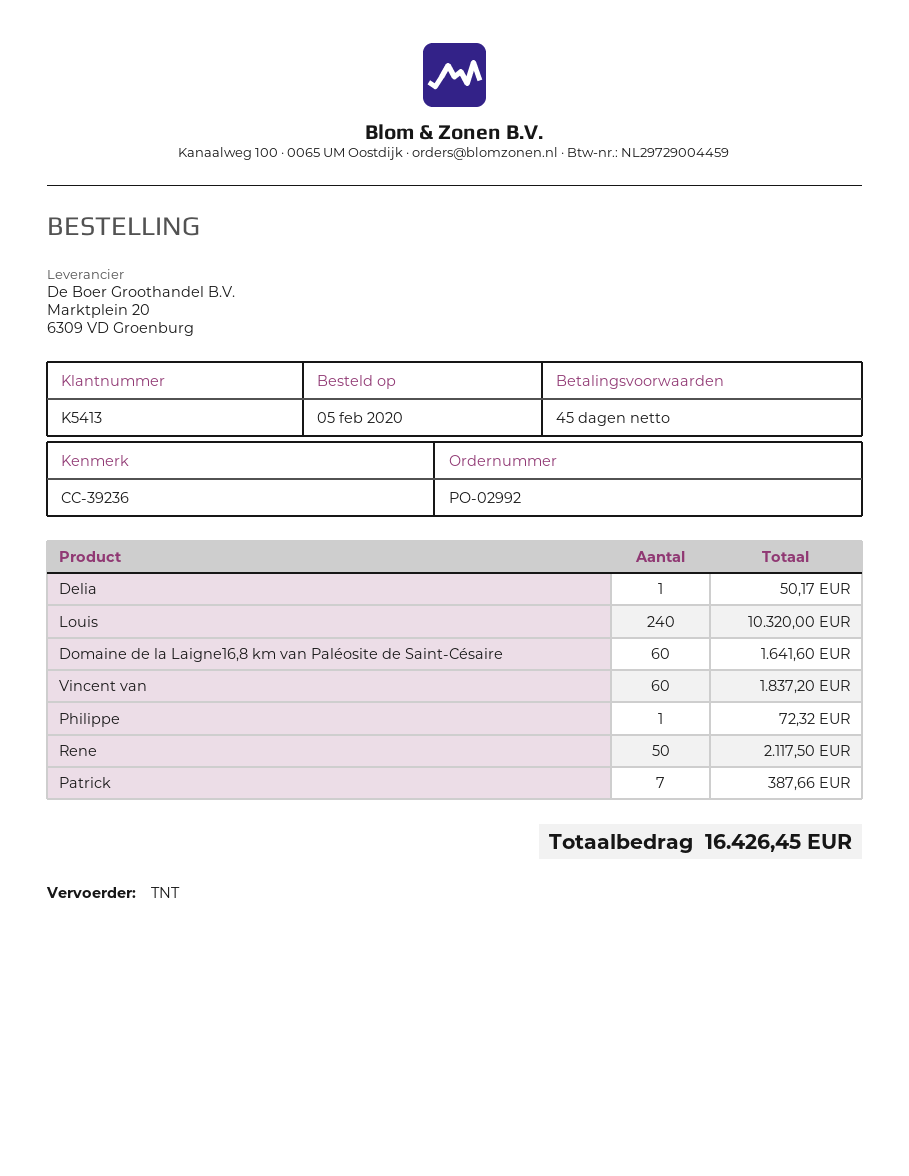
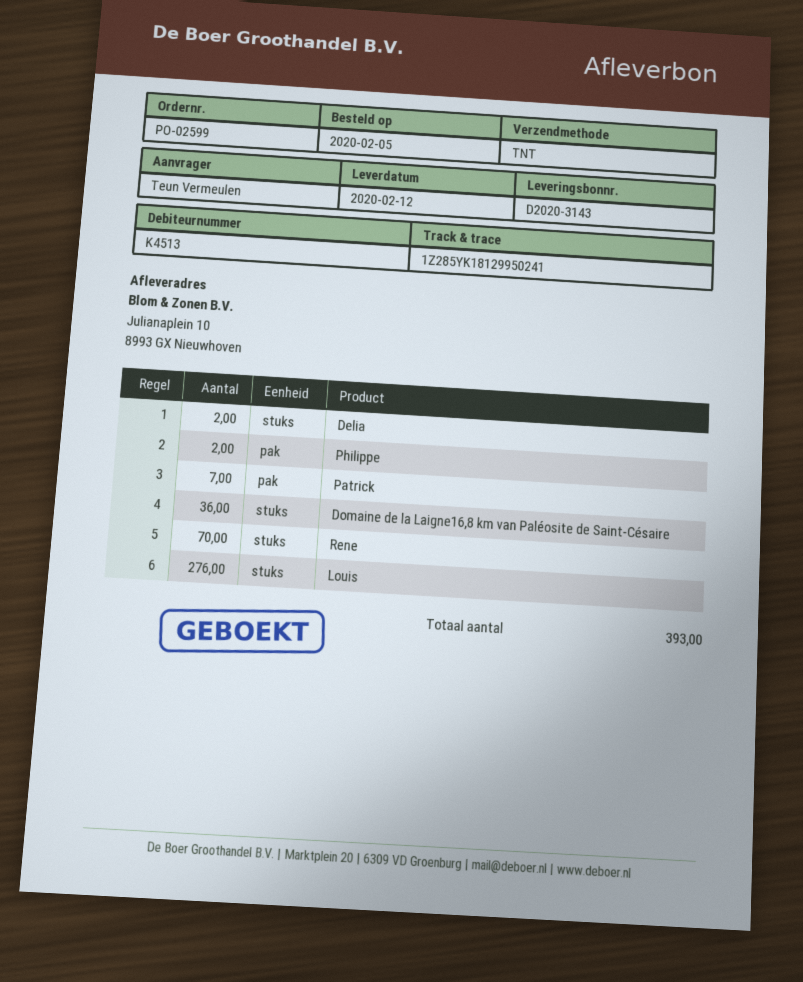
order number: PO-02992 -> PO-02599
customer number: K5413 -> K4513
Delia: 1 -> 2
Louis: 240 -> 276
Domaine de la Laigne16,8 km van Paléosite de Saint-Césaire: 60 -> 36
Vincent van: 60 -> none
Philippe: 1 -> 2
Rene: 50 -> 70

